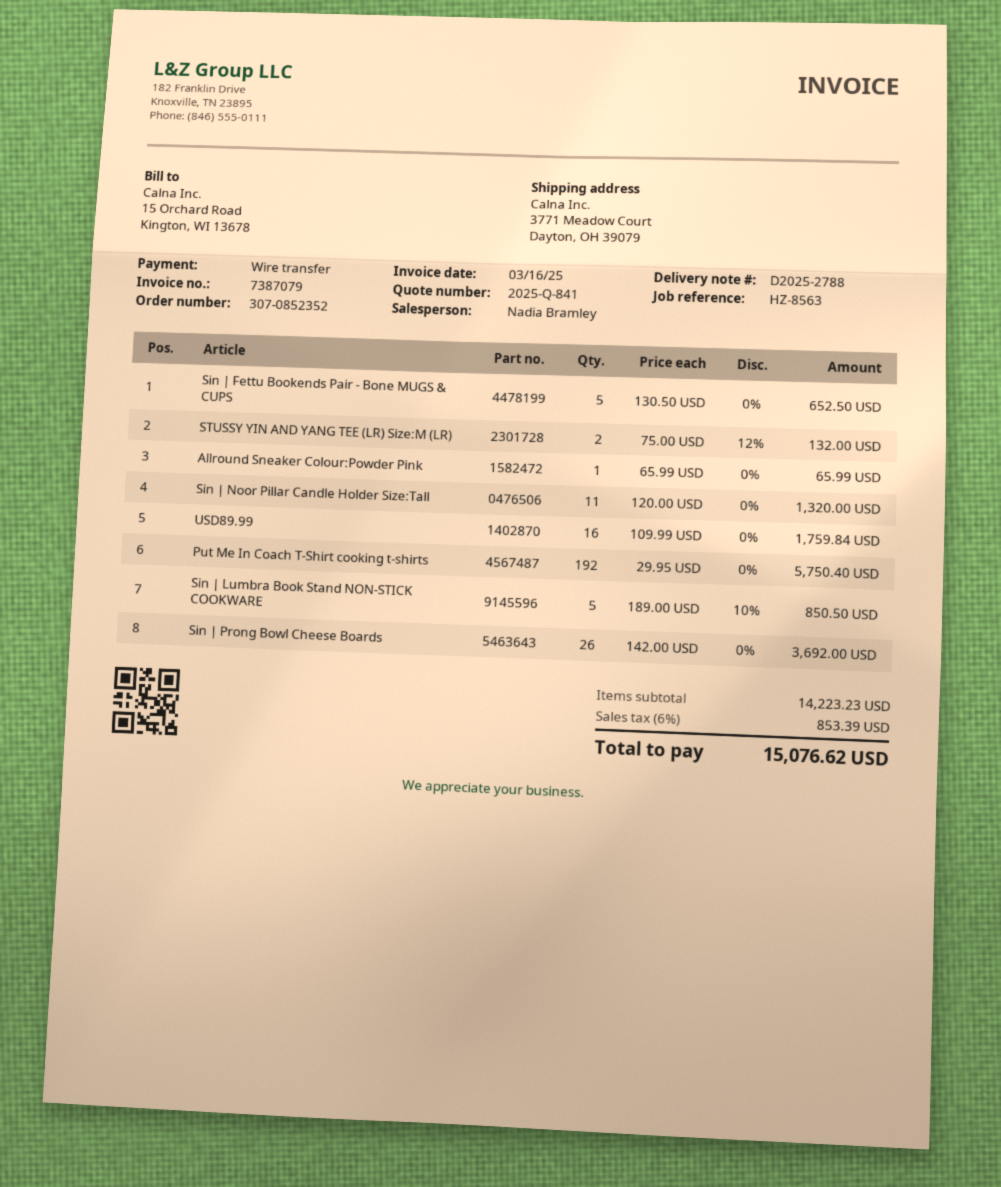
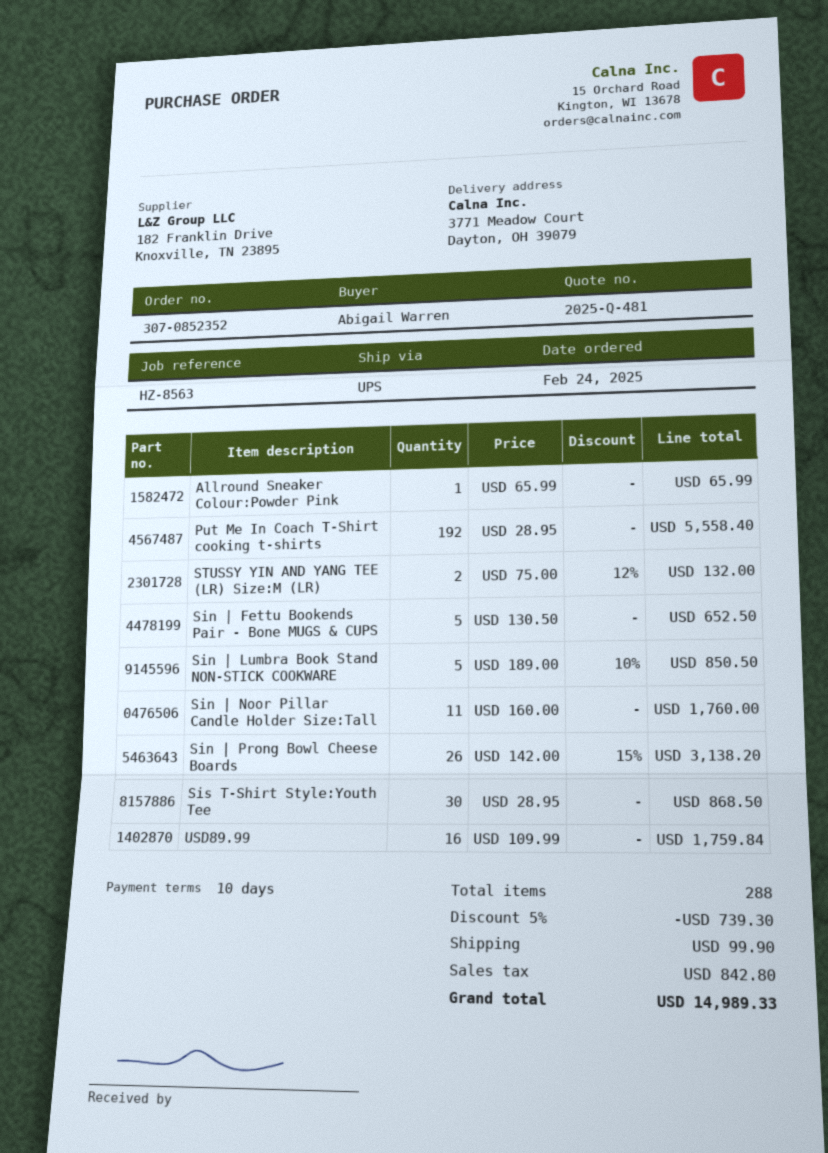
quote number: 2025-Q-841 -> 2025-Q-481
Sin | Noor Pillar Candle Holder Size:Tall: 11 x 120.00 = 1320.00 -> 11 x 160.00 = 1760.00
Put Me In Coach T-Shirt cooking t-shirts: 192 x 29.95 = 5750.40 -> 192 x 28.95 = 5558.40
Sin | Prong Bowl Cheese Boards: 26 x 142.00 = 3692.00 -> 26 x 142.00 - 15% = 3138.20
Sis T-Shirt Style:Youth Tee: none -> 30 x 28.95 = 868.50
discount: none -> 5% = 739.30
shipping: none -> 99.90
tax: 853.39 -> 842.80
total: 15076.62 -> 14989.33

